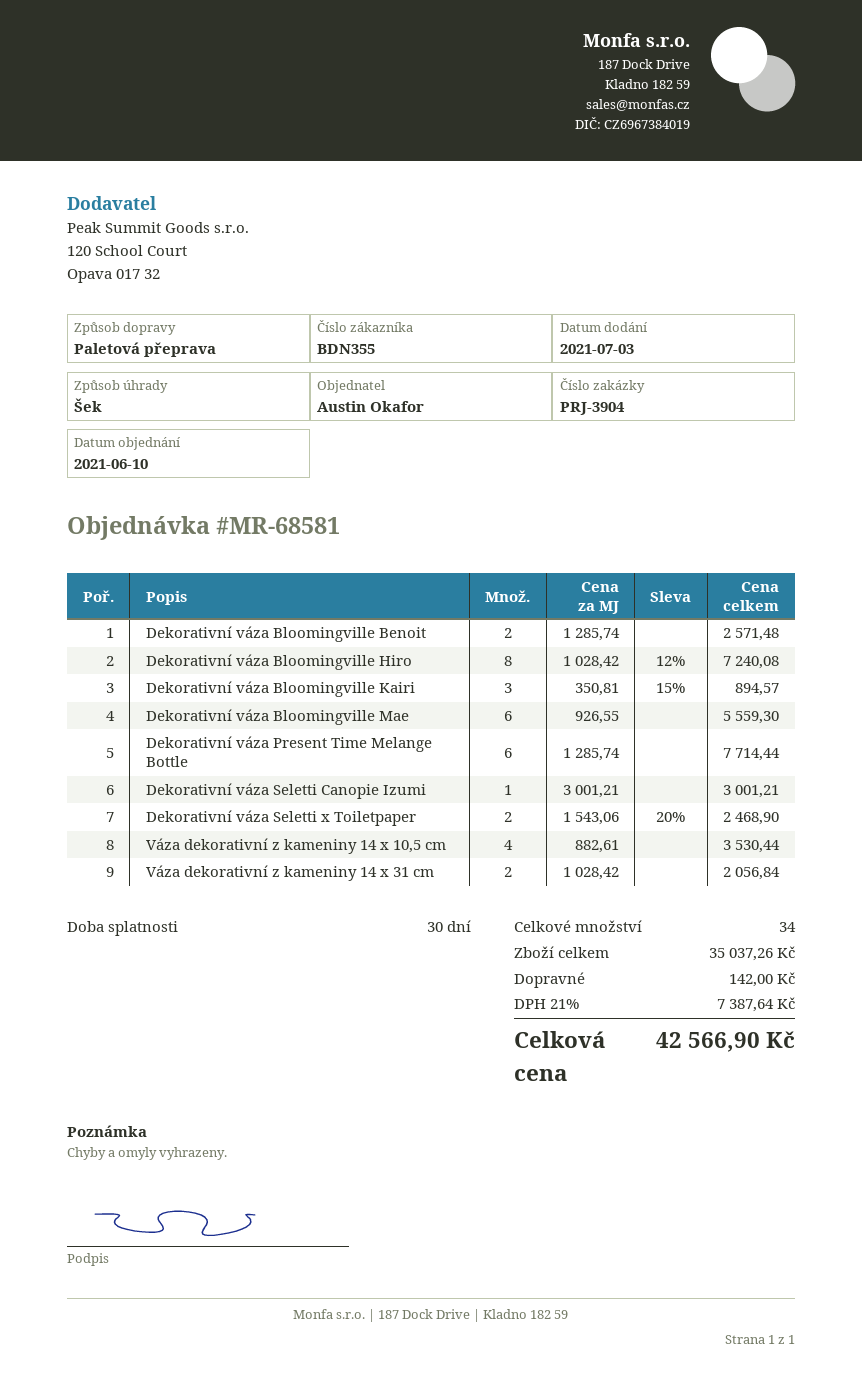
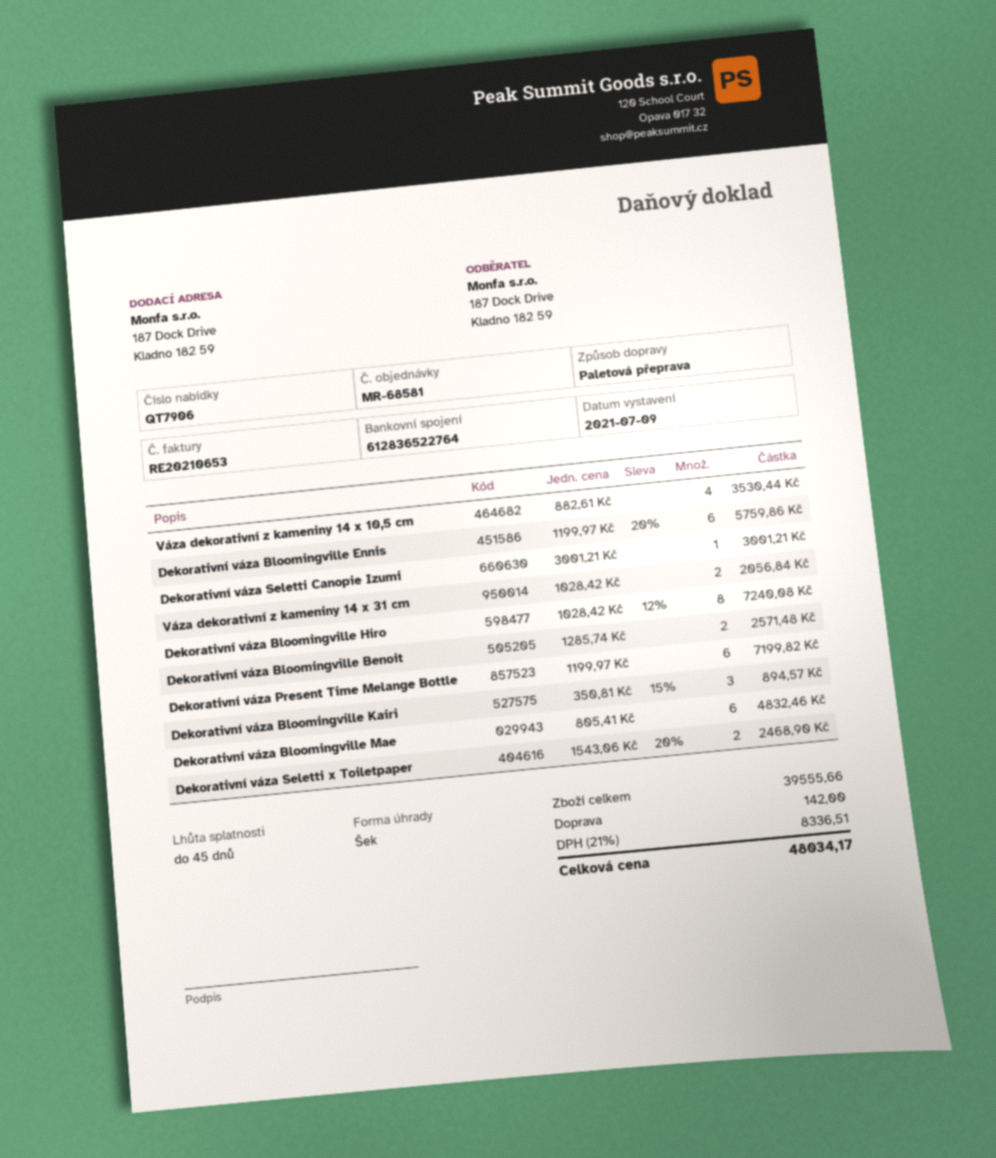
payment terms: 30 days -> 45 days
Dekorativní váza Bloomingville Mae: 6 x 926.55 = 5559.30 -> 6 x 805.41 = 4832.46
Dekorativní váza Present Time Melange Bottle: 6 x 1285.74 = 7714.44 -> 6 x 1199.97 = 7199.82
Dekorativní váza Bloomingville Ennis: none -> 6 x 1199.97 - 20% = 5759.86
subtotal: 35037.26 -> 39555.66
tax: 21% = 7387.64 -> 21% = 8336.51
total: 42566.90 -> 48034.17

